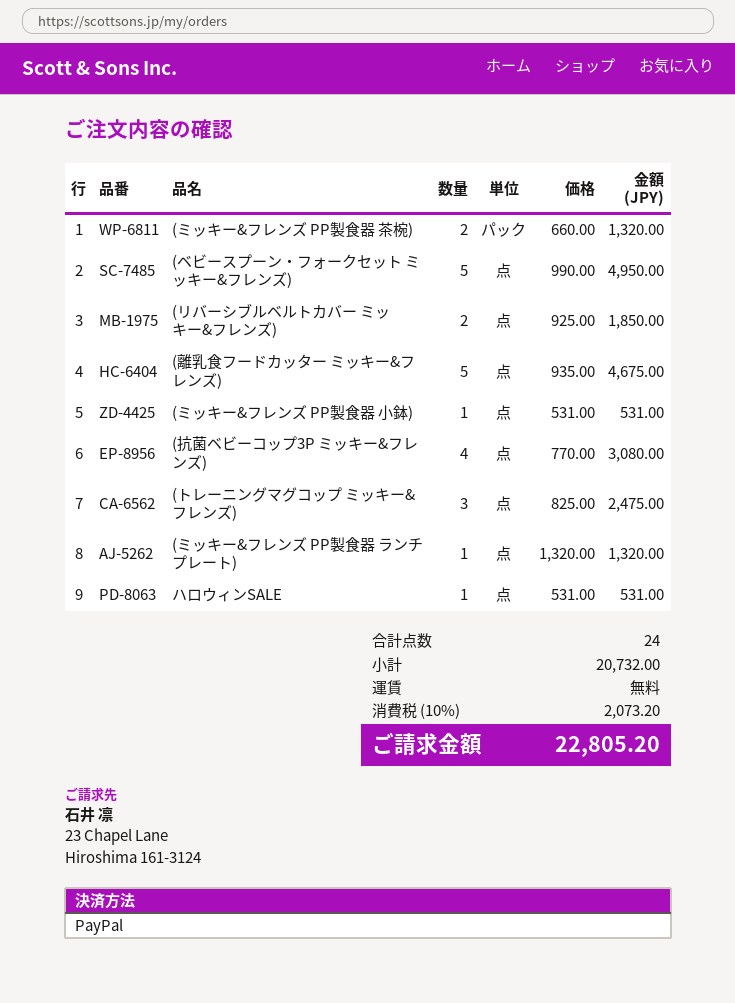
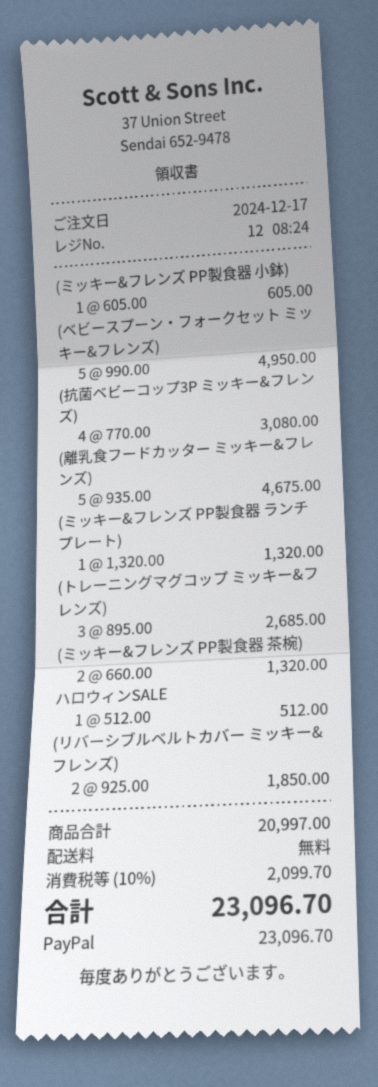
(ミッキー&フレンズ PP製食器 小鉢): 1 x 531.00 = 531.00 -> 1 x 605.00 = 605.00
(トレーニングマグコップ ミッキー&フレンズ): 3 x 825.00 = 2475.00 -> 3 x 895.00 = 2685.00
ハロウィンSALE: 1 x 531.00 = 531.00 -> 1 x 512.00 = 512.00
subtotal: 20732.00 -> 20997.00
tax: 10% = 2073.20 -> 10% = 2099.70
total: 22805.20 -> 23096.70

